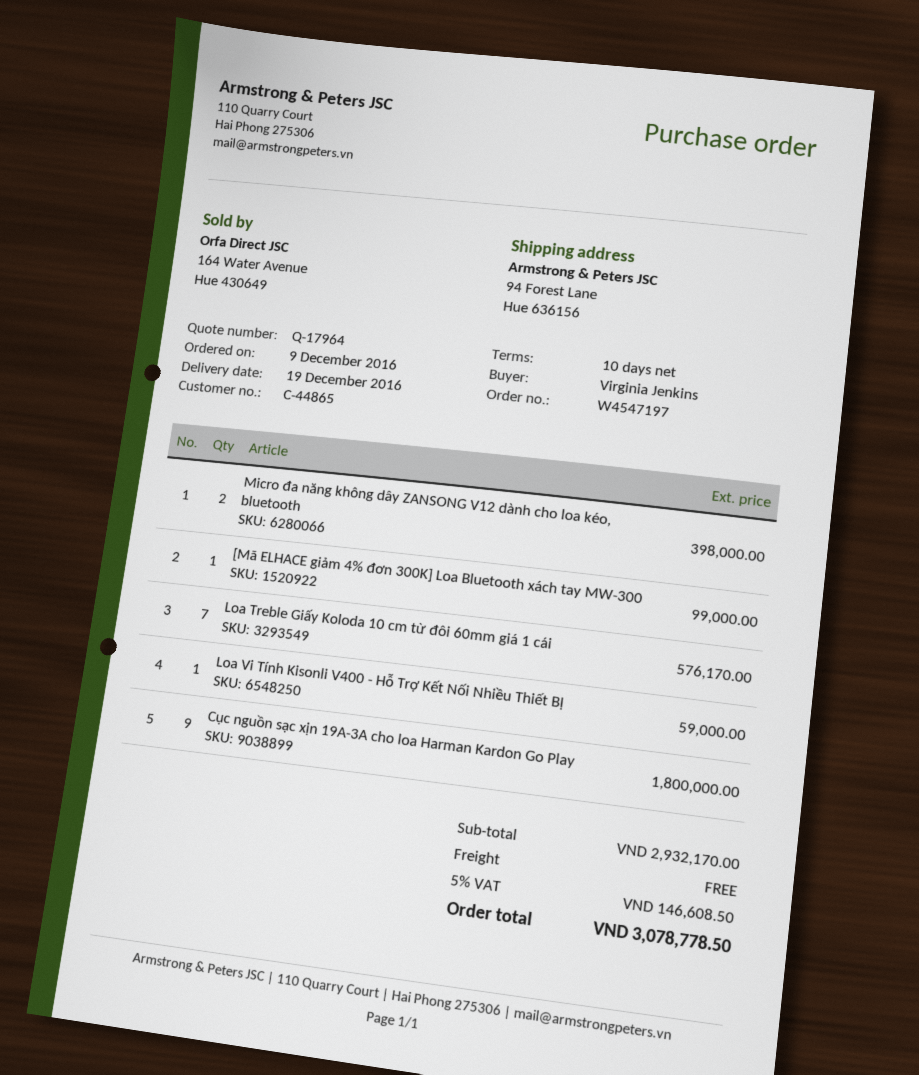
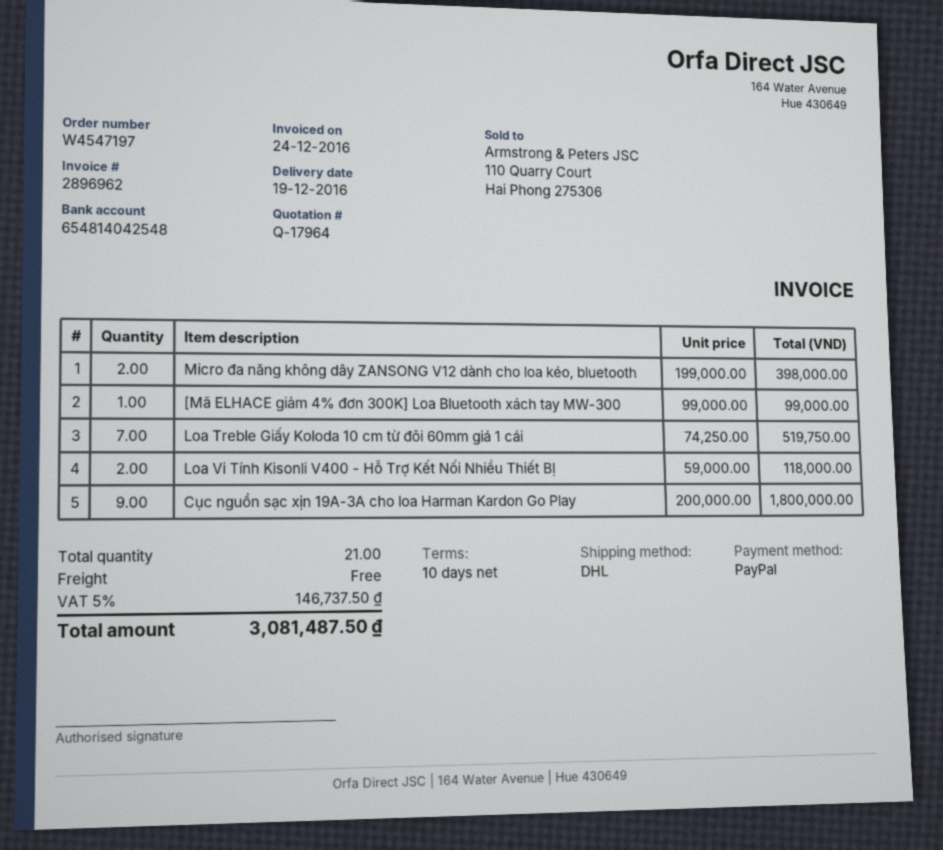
Loa Treble Giấy Koloda 10 cm từ đôi 60mm giá 1 cái: 7 for 576170.00 -> 7 for 519750.00
Loa Vi Tính Kisonli V400 - Hỗ Trợ Kết Nối Nhiều Thiết BỊ: 1 for 59000.00 -> 2 for 118000.00
tax: 5% = 146608.50 -> 5% = 146737.50
total: 3078778.50 -> 3081487.50

